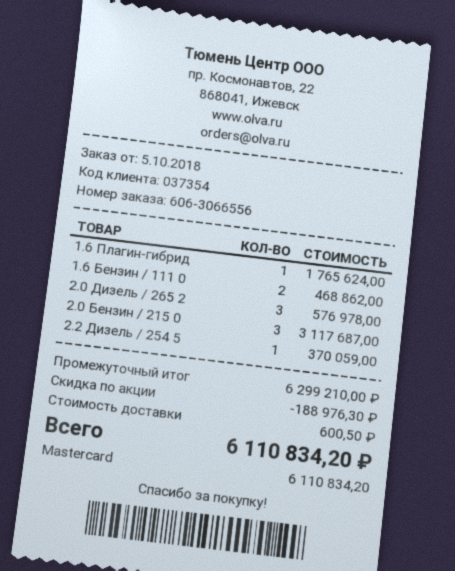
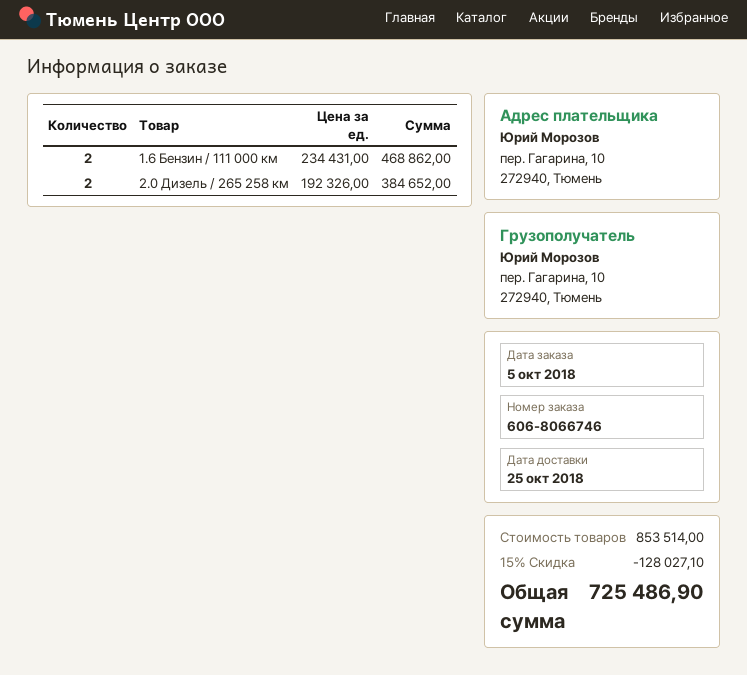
order number: 606-3066556 -> 606-8066746
1.6 Плагин-гибрид: 1 for 1765624.00 -> none
2.0 Дизель / 265 2: 3 for 576978.00 -> 2 for 384652.00
2.0 Бензин / 215 0: 3 for 3117687.00 -> none
2.2 Дизель / 254 5: 1 for 370059.00 -> none
subtotal: 6299210.00 -> 853514.00
discount: 188976.30 -> 128027.10
shipping: 600.50 -> none
total: 6110834.20 -> 725486.90

